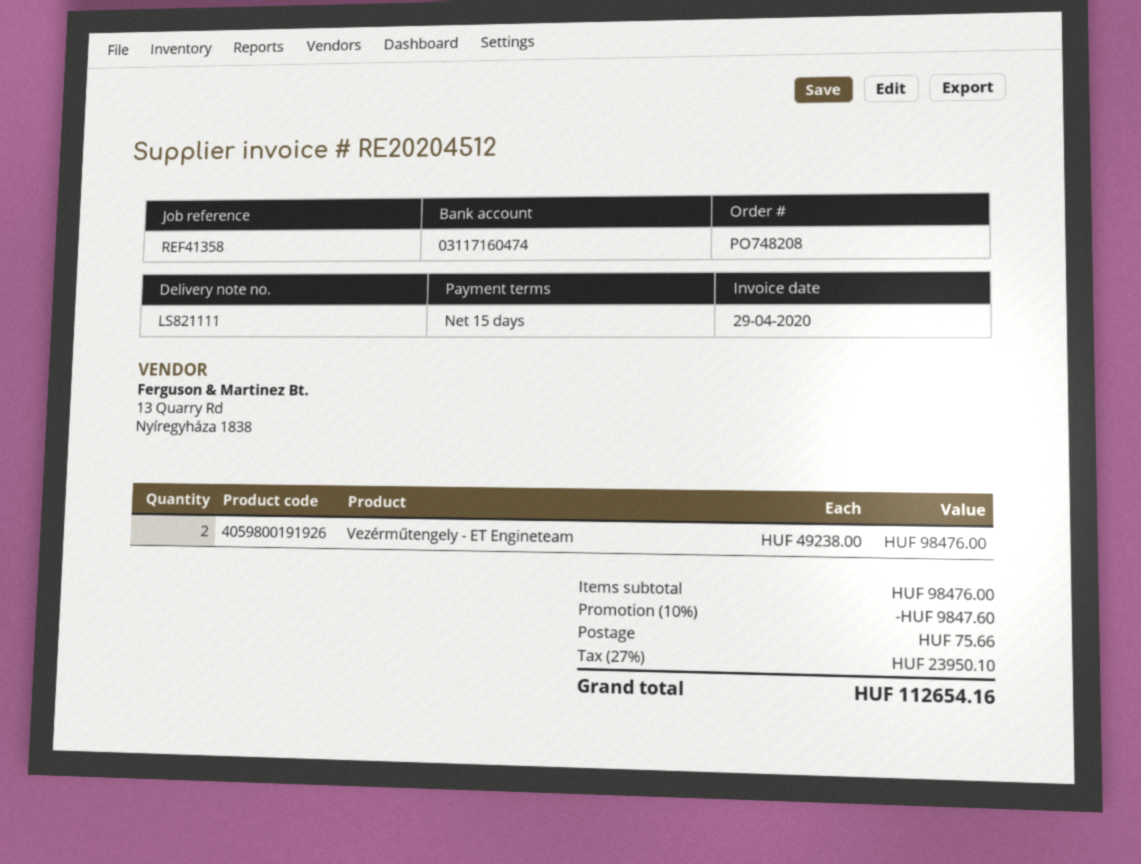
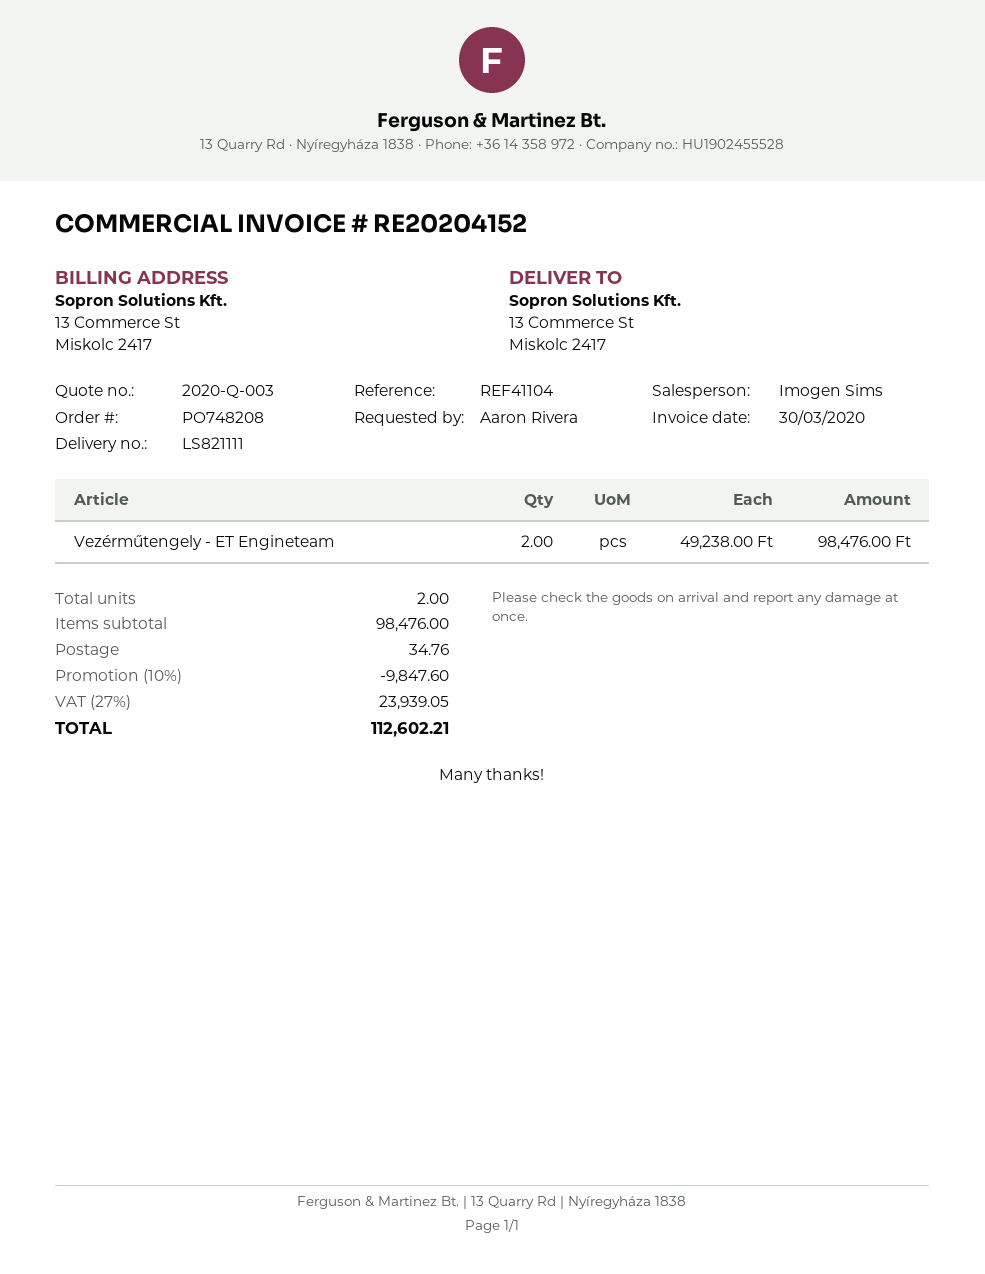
invoice number: RE20204512 -> RE20204152
invoice date: 2020-04-29 -> 2020-03-30
reference: REF41358 -> REF41104
shipping: 75.66 -> 34.76
tax: 27% = 23950.10 -> 27% = 23939.05
total: 112654.16 -> 112602.21

